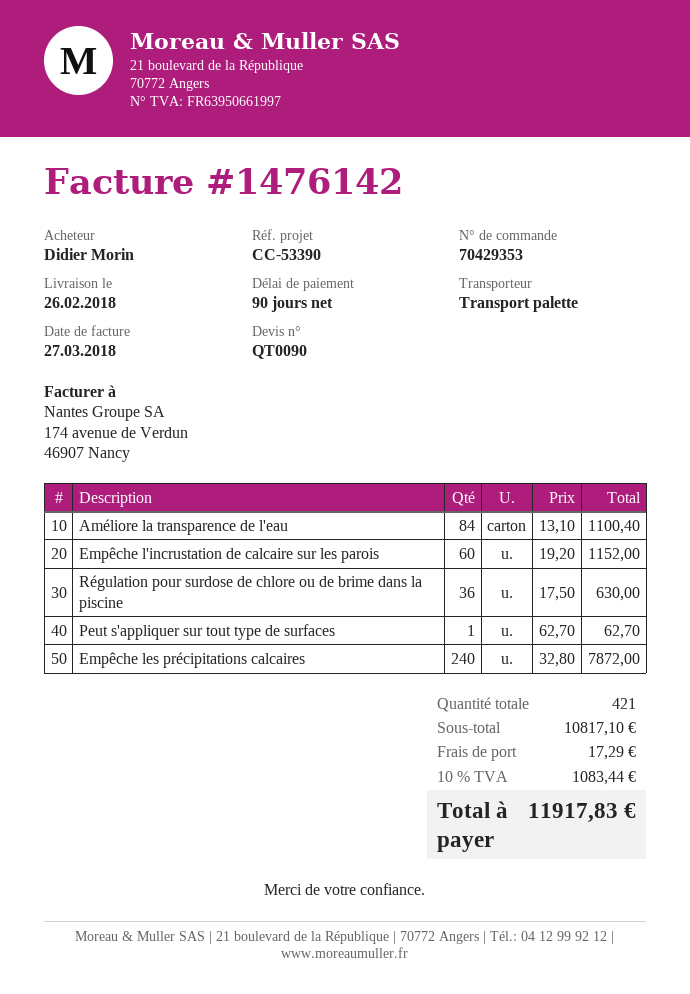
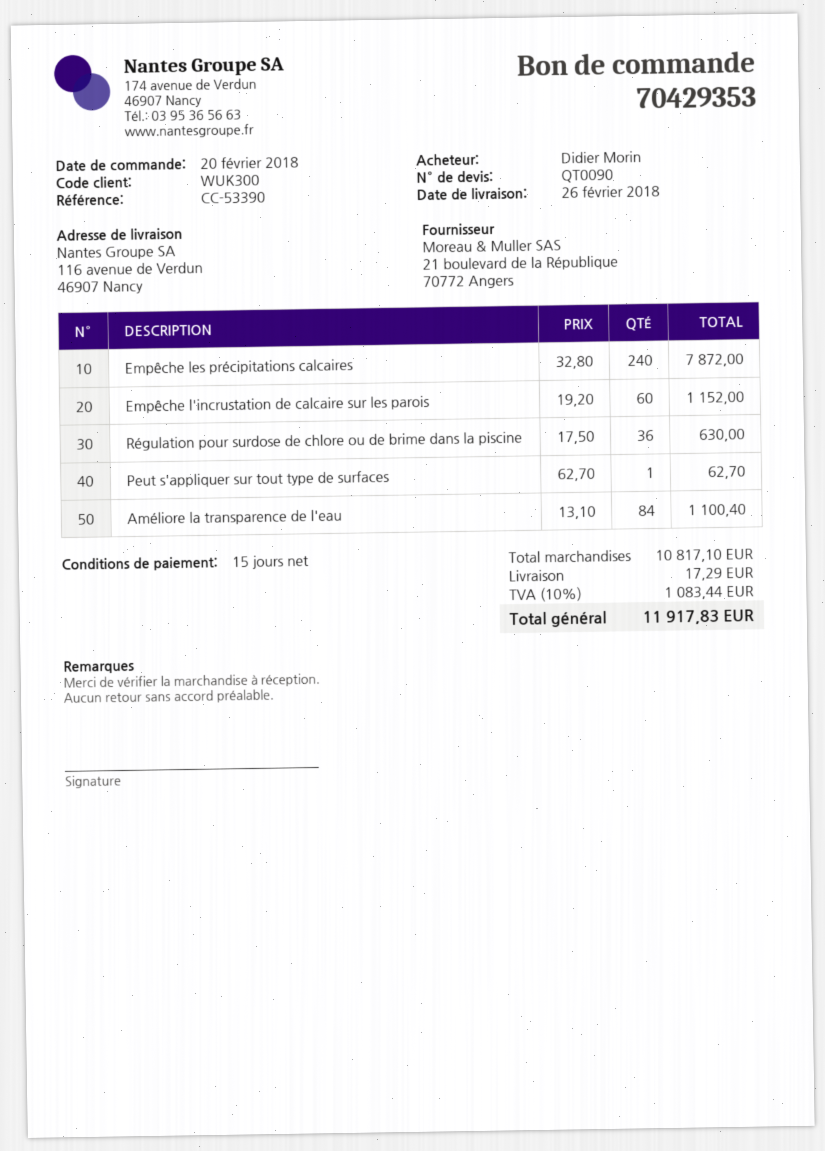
payment terms: 90 days -> 15 days

